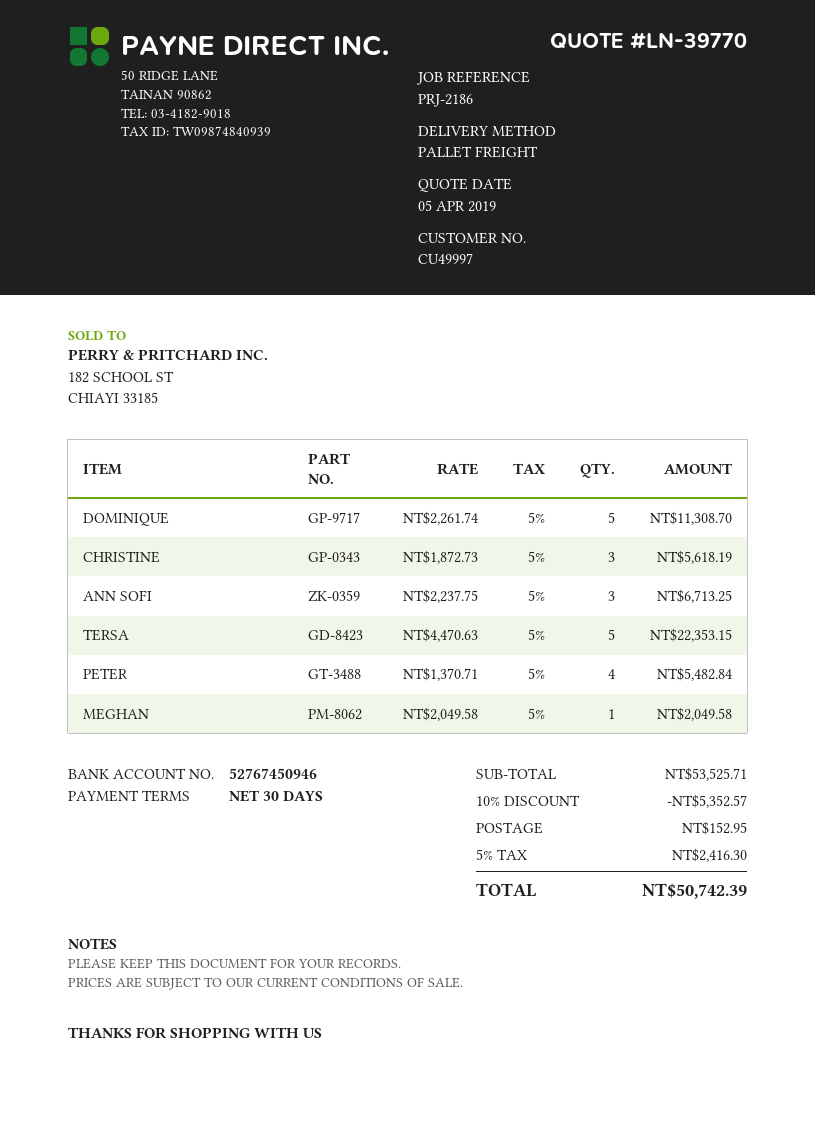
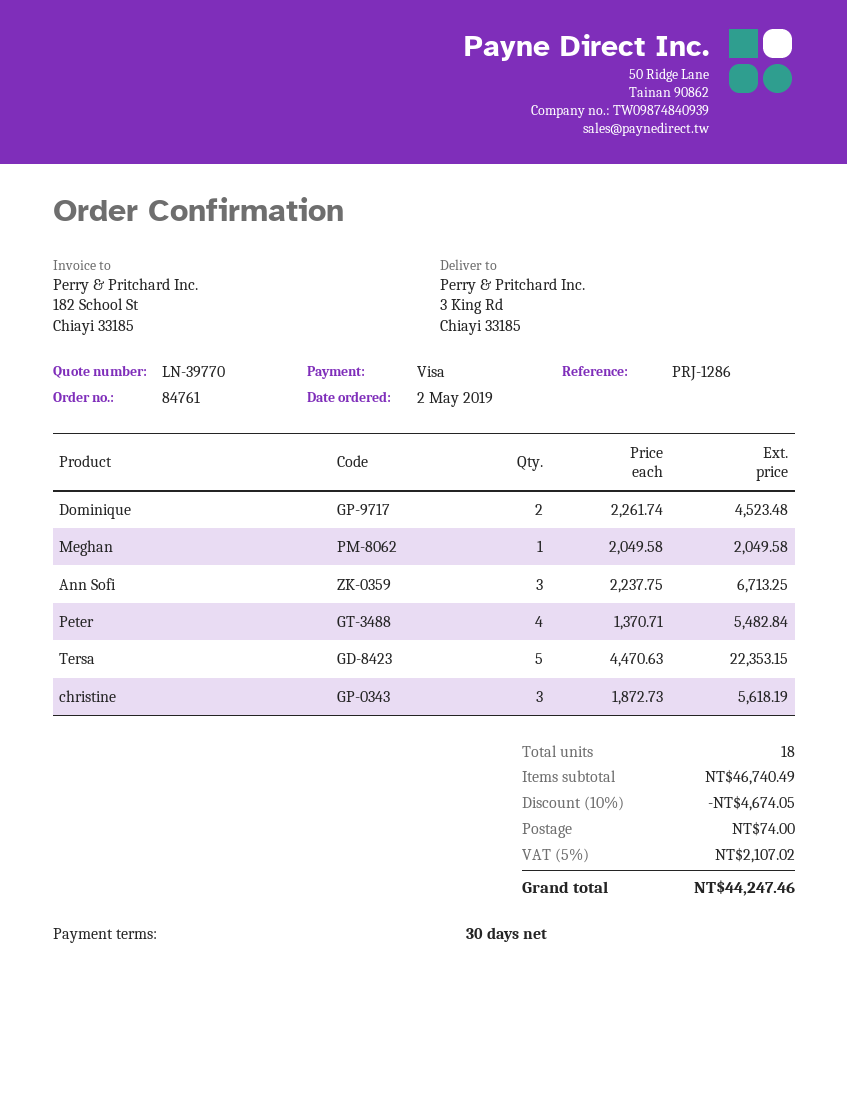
reference: PRJ-2186 -> PRJ-1286
DOMINIQUE: 5 x 2261.74 = 11308.70 -> 2 x 2261.74 = 4523.48
subtotal: 53525.71 -> 46740.49
discount: 10% = 5352.57 -> 10% = 4674.05
shipping: 152.95 -> 74.00
tax: 5% = 2416.30 -> 5% = 2107.02
total: 50742.39 -> 44247.46

